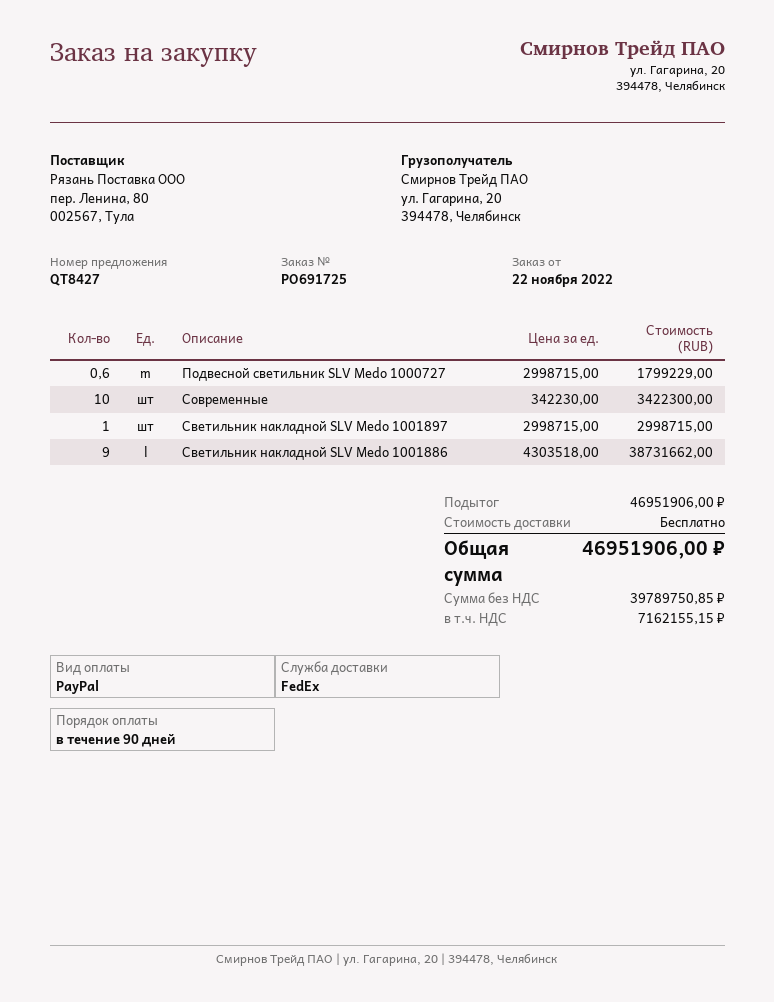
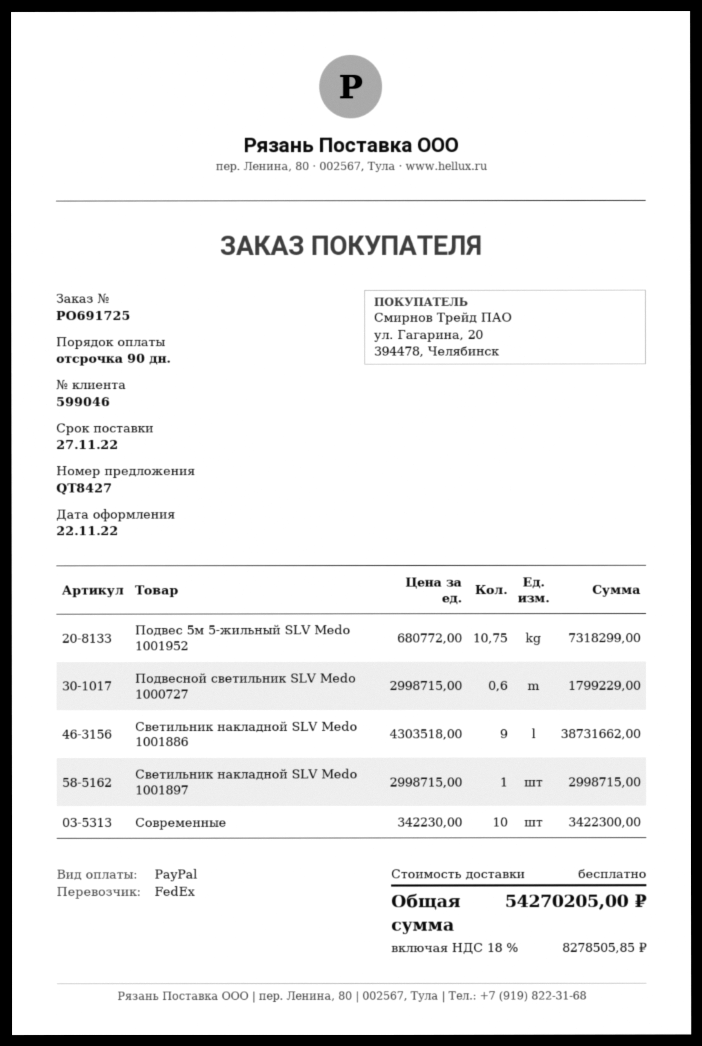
Подвес 5м 5-жильный SLV Medo 1001952: none -> 10.75 x 680772.00 = 7318299.00
tax: 7162155.15 -> 8278505.85
total: 46951906.00 -> 54270205.00

